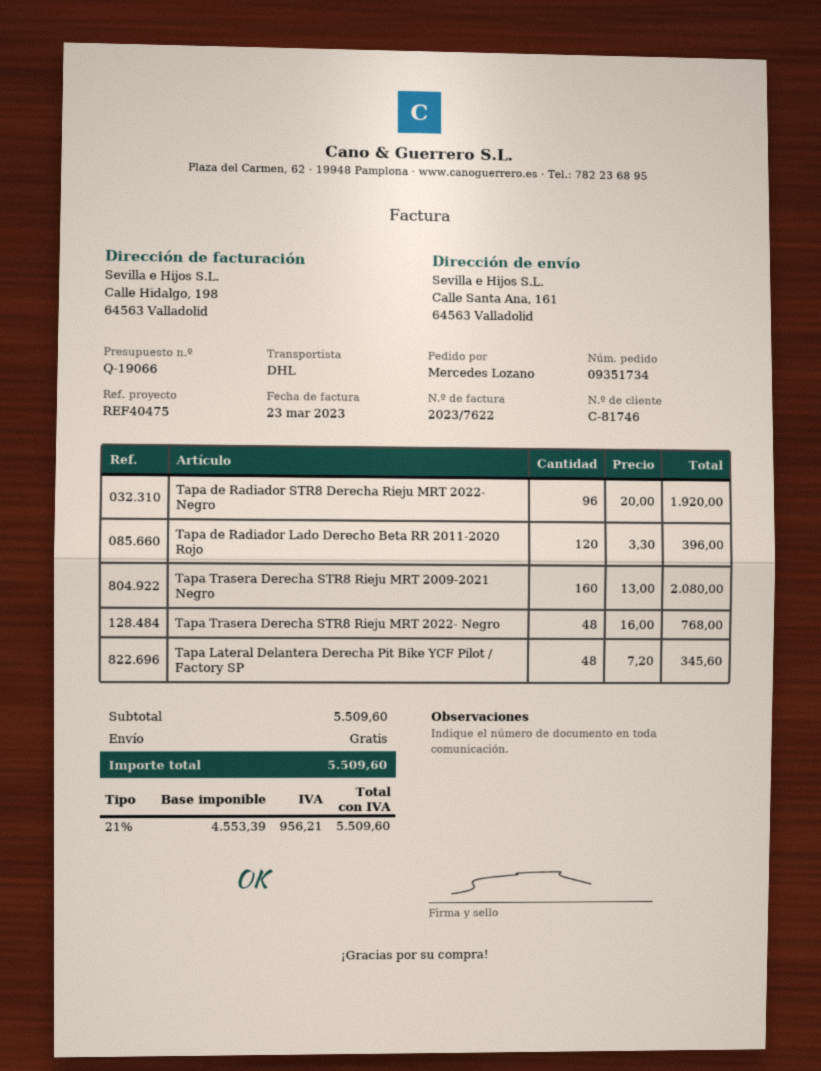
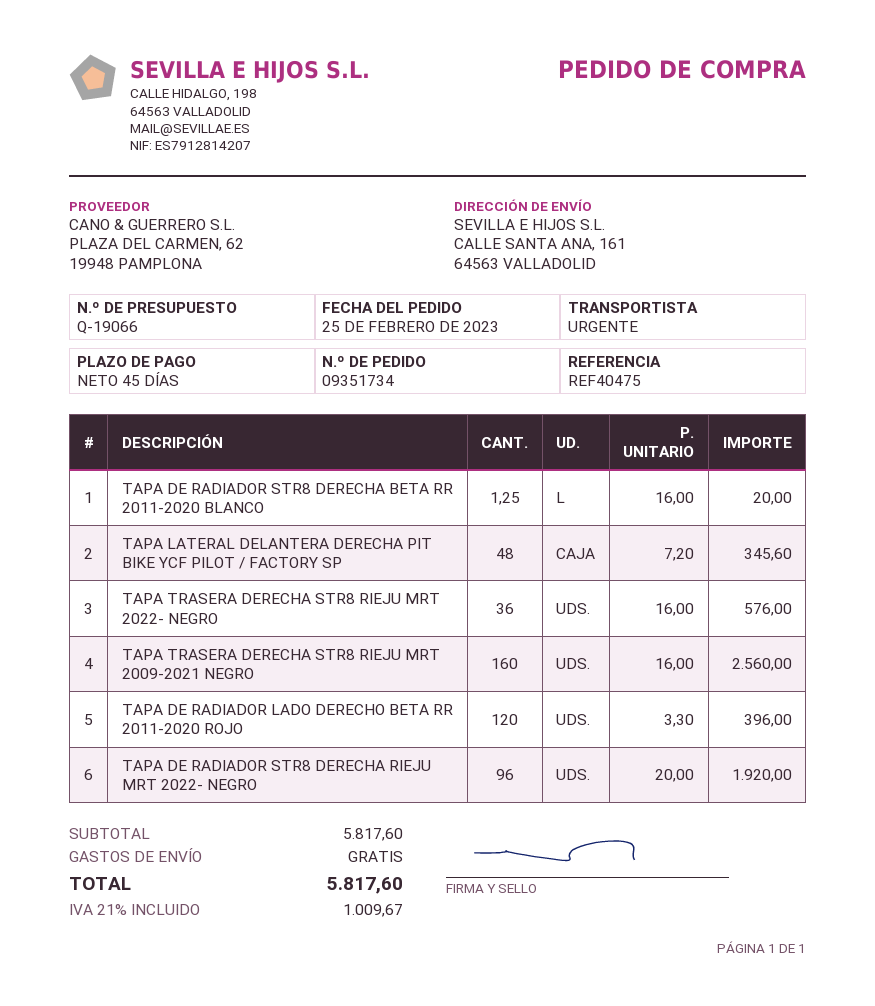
shipping method: DHL -> express
Tapa Trasera Derecha STR8 Rieju MRT 2009-2021 Negro: 160 x 13.00 = 2080.00 -> 160 x 16.00 = 2560.00
Tapa Trasera Derecha STR8 Rieju MRT 2022- Negro: 48 x 16.00 = 768.00 -> 36 x 16.00 = 576.00
TAPA DE RADIADOR STR8 DERECHA BETA RR 2011-2020 BLANCO: none -> 1.25 x 16.00 = 20.00
subtotal: 5509.60 -> 5817.60
tax: 21% = 956.21 -> 21% = 1009.67
total: 5509.60 -> 5817.60

